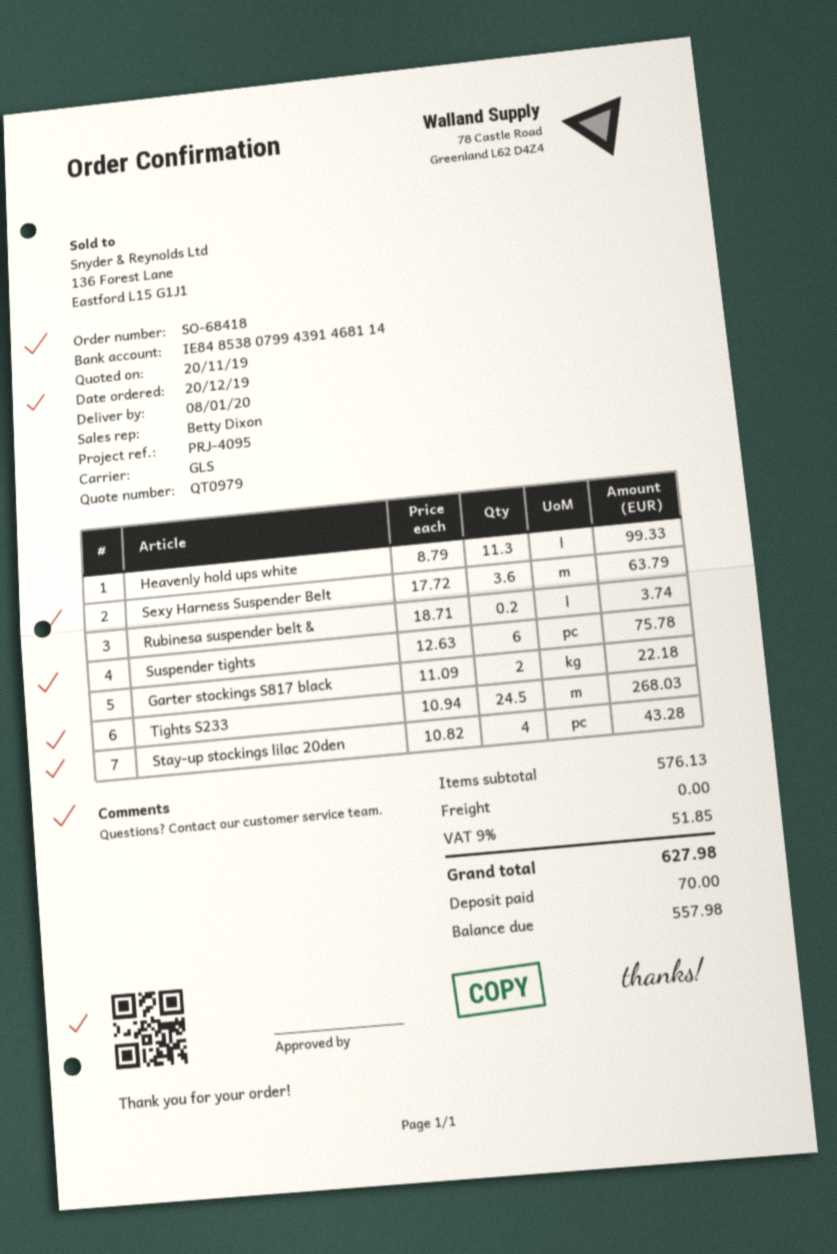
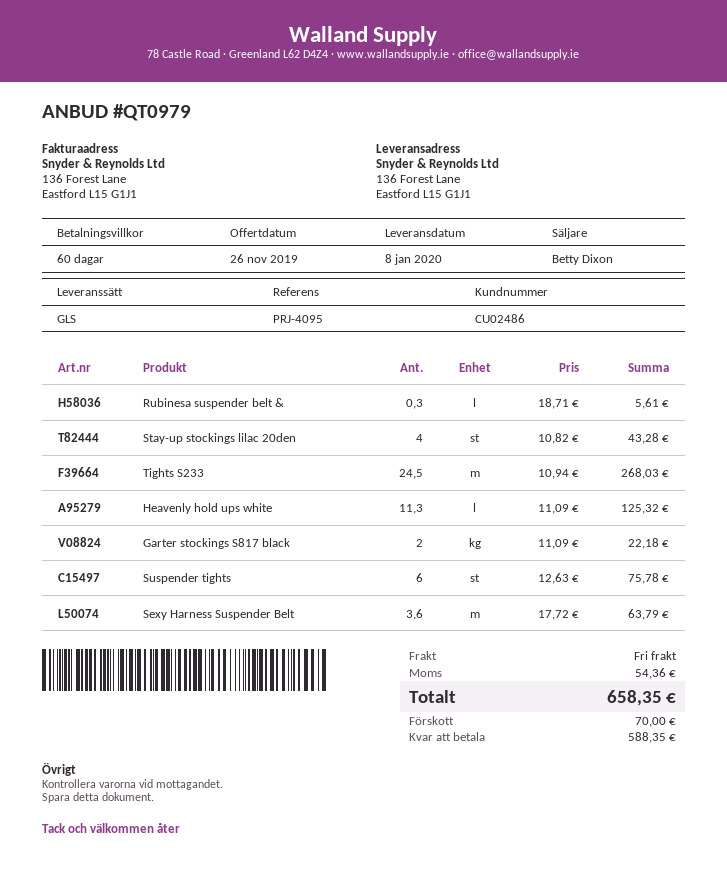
quote date: 2019-11-20 -> 2019-11-26
Heavenly hold ups white: 11.3 x 8.79 = 99.33 -> 11.3 x 11.09 = 125.32
Rubinesa suspender belt &: 0.2 x 18.71 = 3.74 -> 0.3 x 18.71 = 5.61
tax: 51.85 -> 54.36
total: 627.98 -> 658.35
balance: 557.98 -> 588.35

